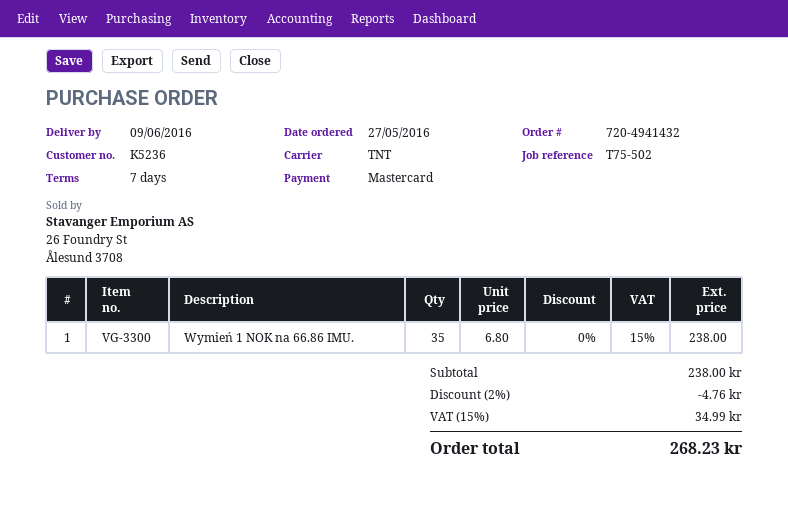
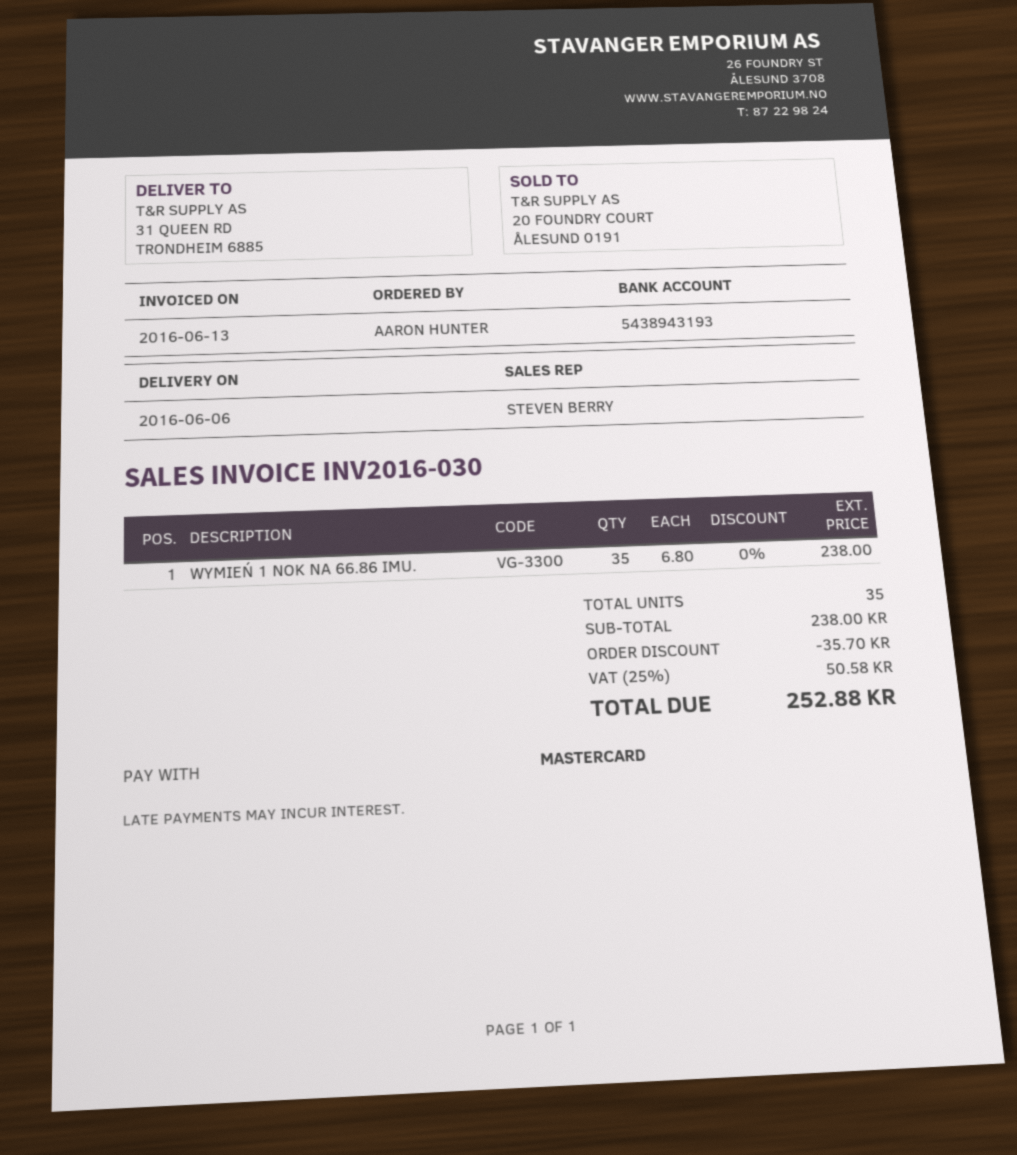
delivery date: 2016-06-09 -> 2016-06-06
discount: 4.76 -> 35.70
tax: 15% = 34.99 -> 25% = 50.58
total: 268.23 -> 252.88

